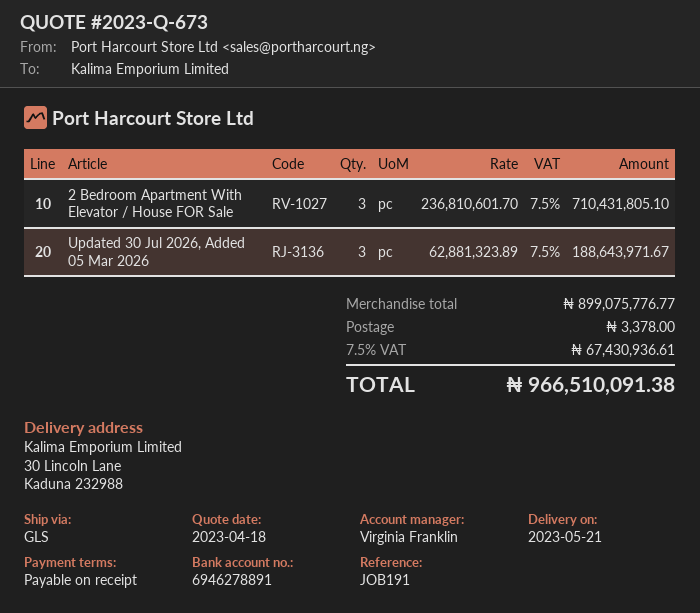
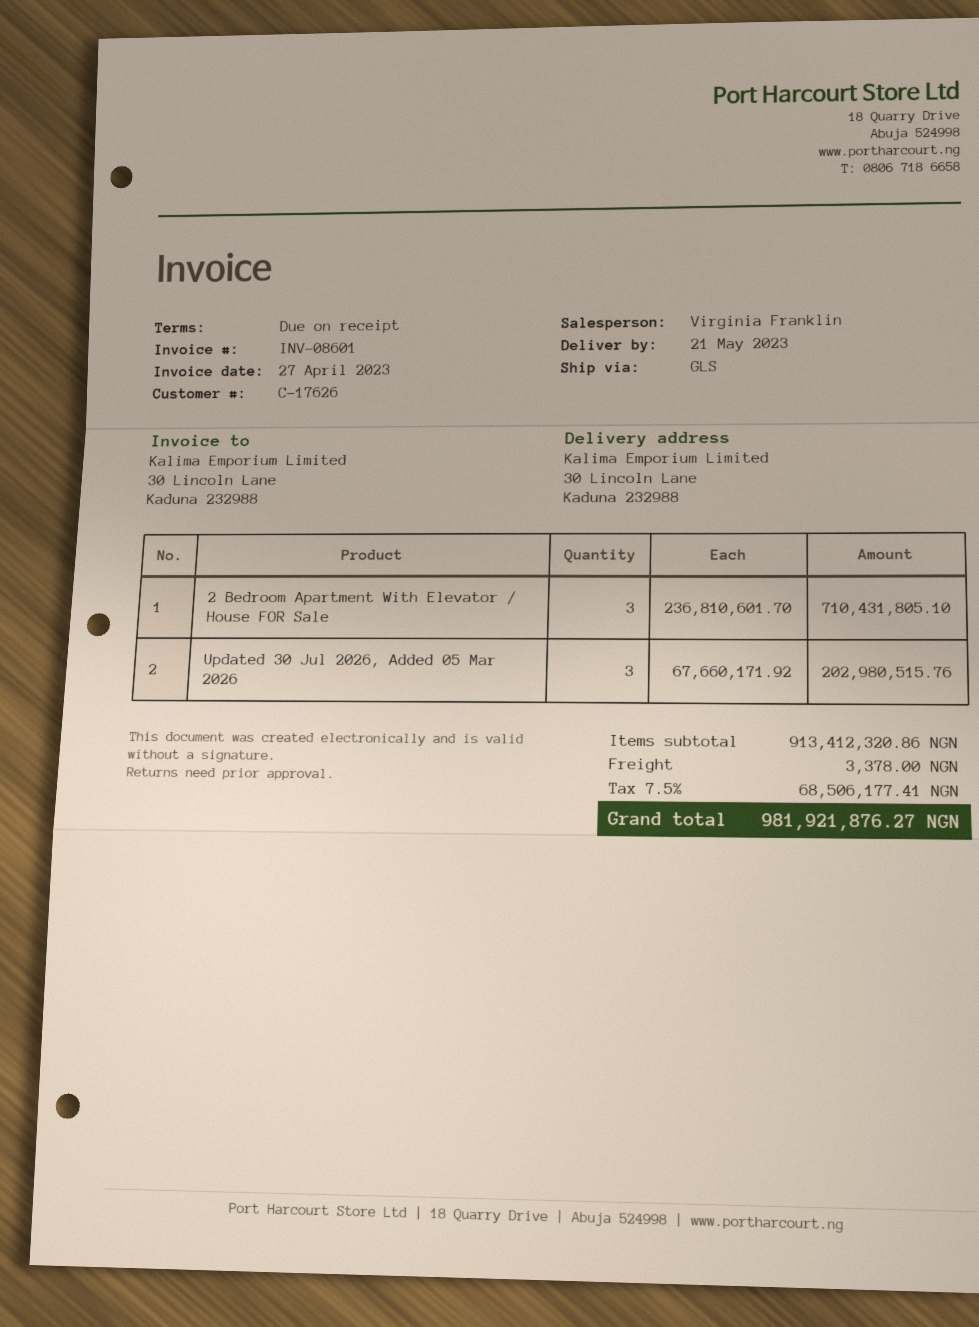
Updated 30 Jul 2026, Added 05 Mar 2026: 3 x 62881323.89 = 188643971.67 -> 3 x 67660171.92 = 202980515.76
subtotal: 899075776.77 -> 913412320.86
tax: 7.5% = 67430936.61 -> 7.5% = 68506177.41
total: 966510091.38 -> 981921876.27

